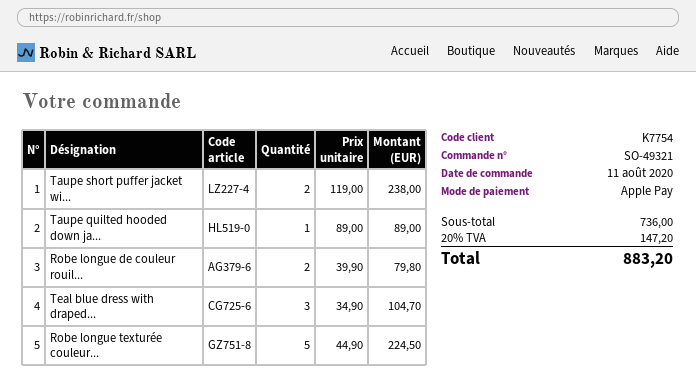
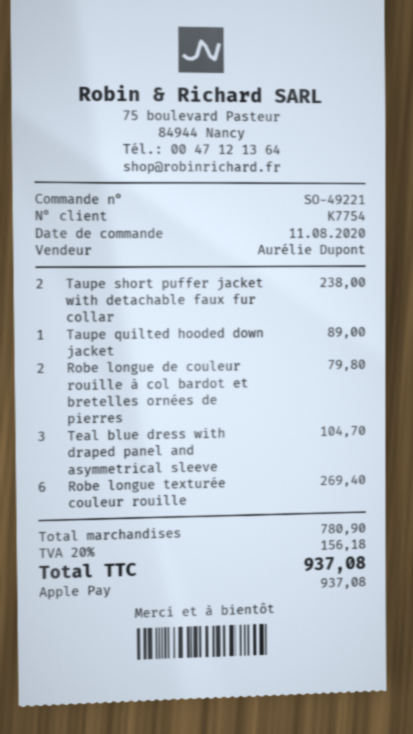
order number: SO-49321 -> SO-49221
Robe longue texturée couleur...: 5 for 224.50 -> 6 for 269.40
subtotal: 736.00 -> 780.90
tax: 20% = 147.20 -> 20% = 156.18
total: 883.20 -> 937.08

